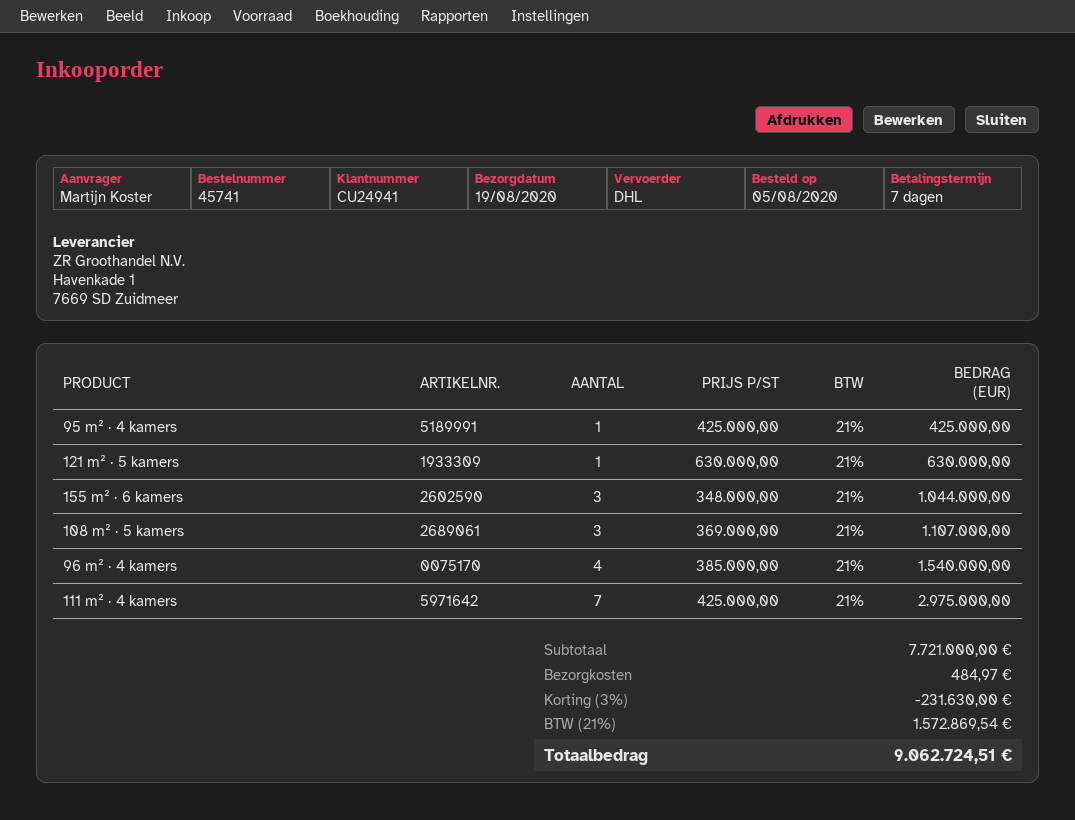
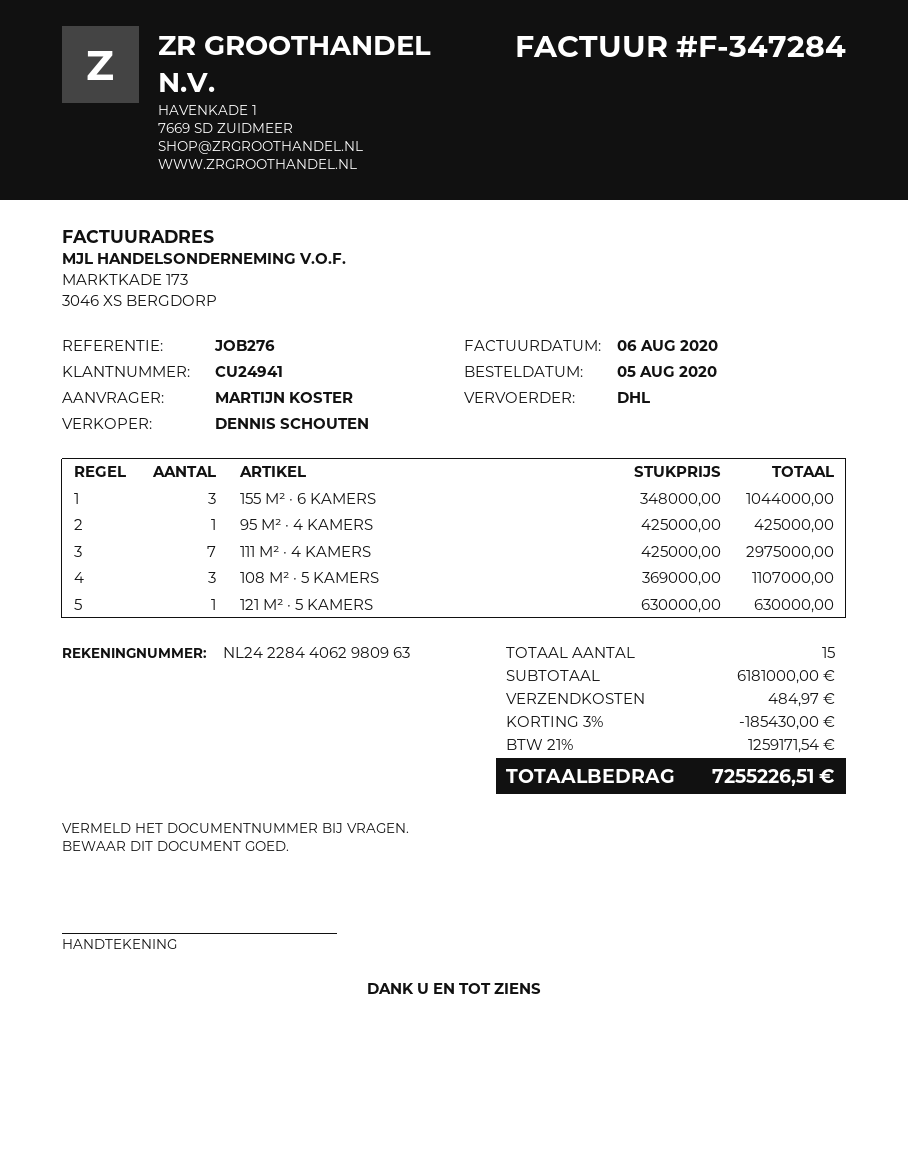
96 m² · 4 kamers: 4 x 385000.00 = 1540000.00 -> none
subtotal: 7721000.00 -> 6181000.00
discount: 3% = 231630.00 -> 3% = 185430.00
tax: 21% = 1572869.54 -> 21% = 1259171.54
total: 9062724.51 -> 7255226.51

